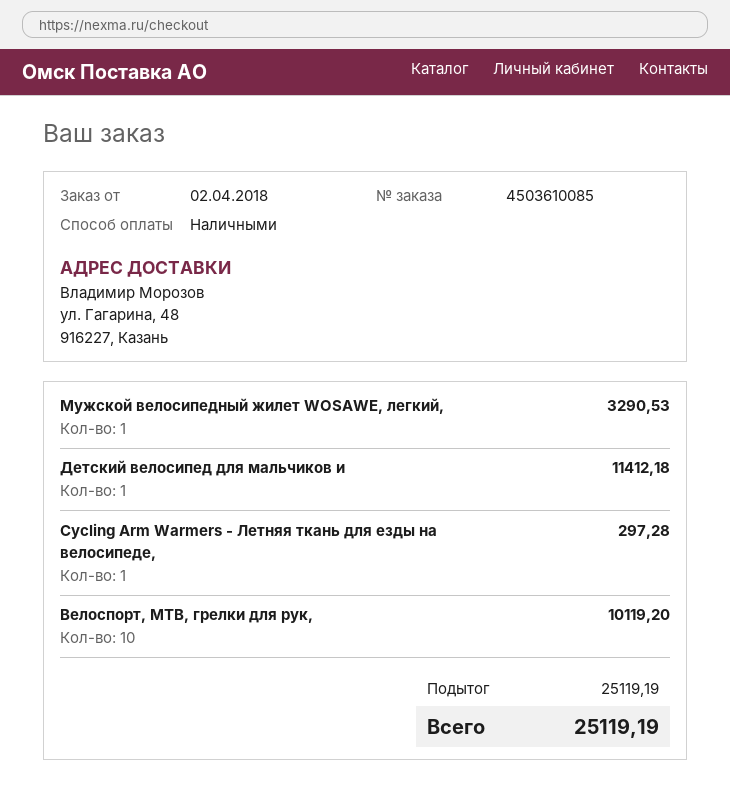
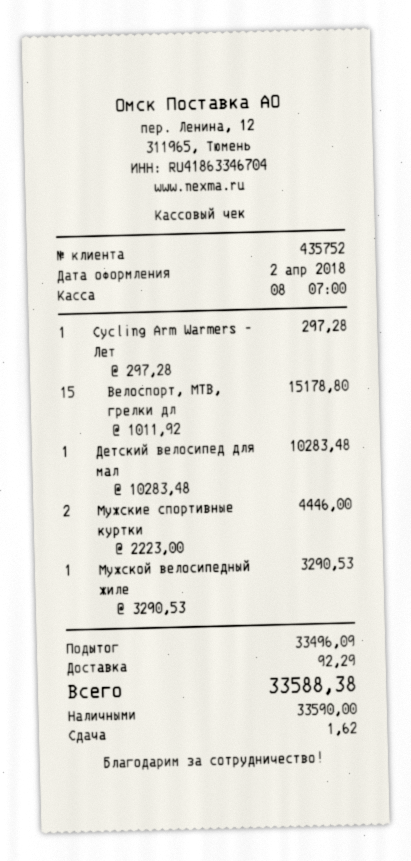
Детский велосипед для мальчиков и: 1 for 11412.18 -> 1 for 10283.48
Велоспорт, MTB, грелки для рук,: 10 for 10119.20 -> 15 for 15178.80
Мужские спортивные куртки: none -> 2 for 4446.00
subtotal: 25119.19 -> 33496.09
shipping: none -> 92.29
total: 25119.19 -> 33588.38

